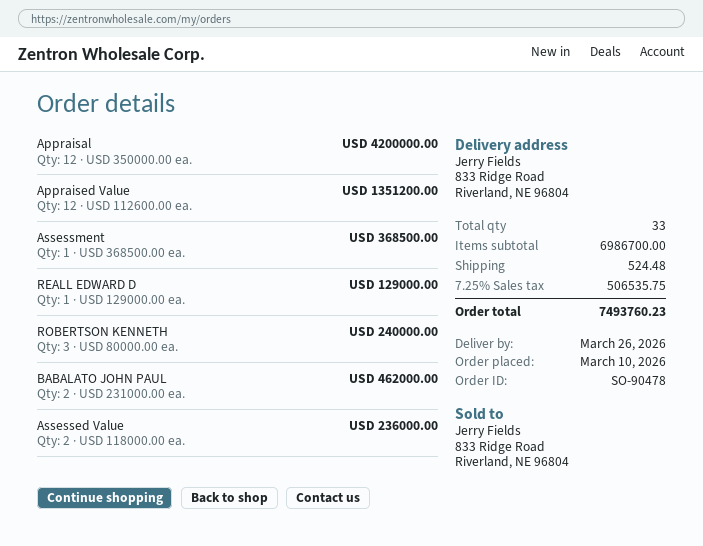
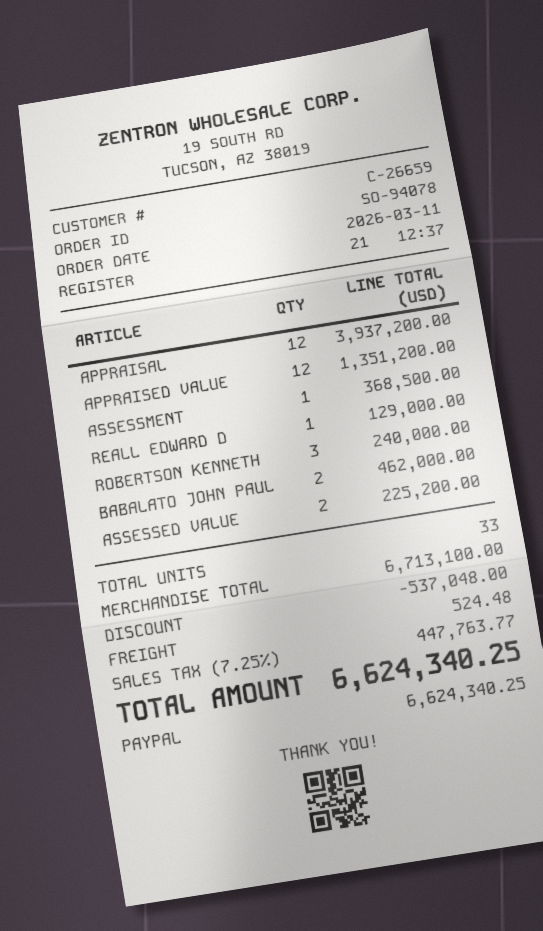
order number: SO-90478 -> SO-94078
order date: 2026-03-10 -> 2026-03-11
Appraisal: 12 for 4200000.00 -> 12 for 3937200.00
Assessed Value: 2 for 236000.00 -> 2 for 225200.00
subtotal: 6986700.00 -> 6713100.00
discount: none -> 537048.00
tax: 7.25% = 506535.75 -> 7.25% = 447763.77
total: 7493760.23 -> 6624340.25

